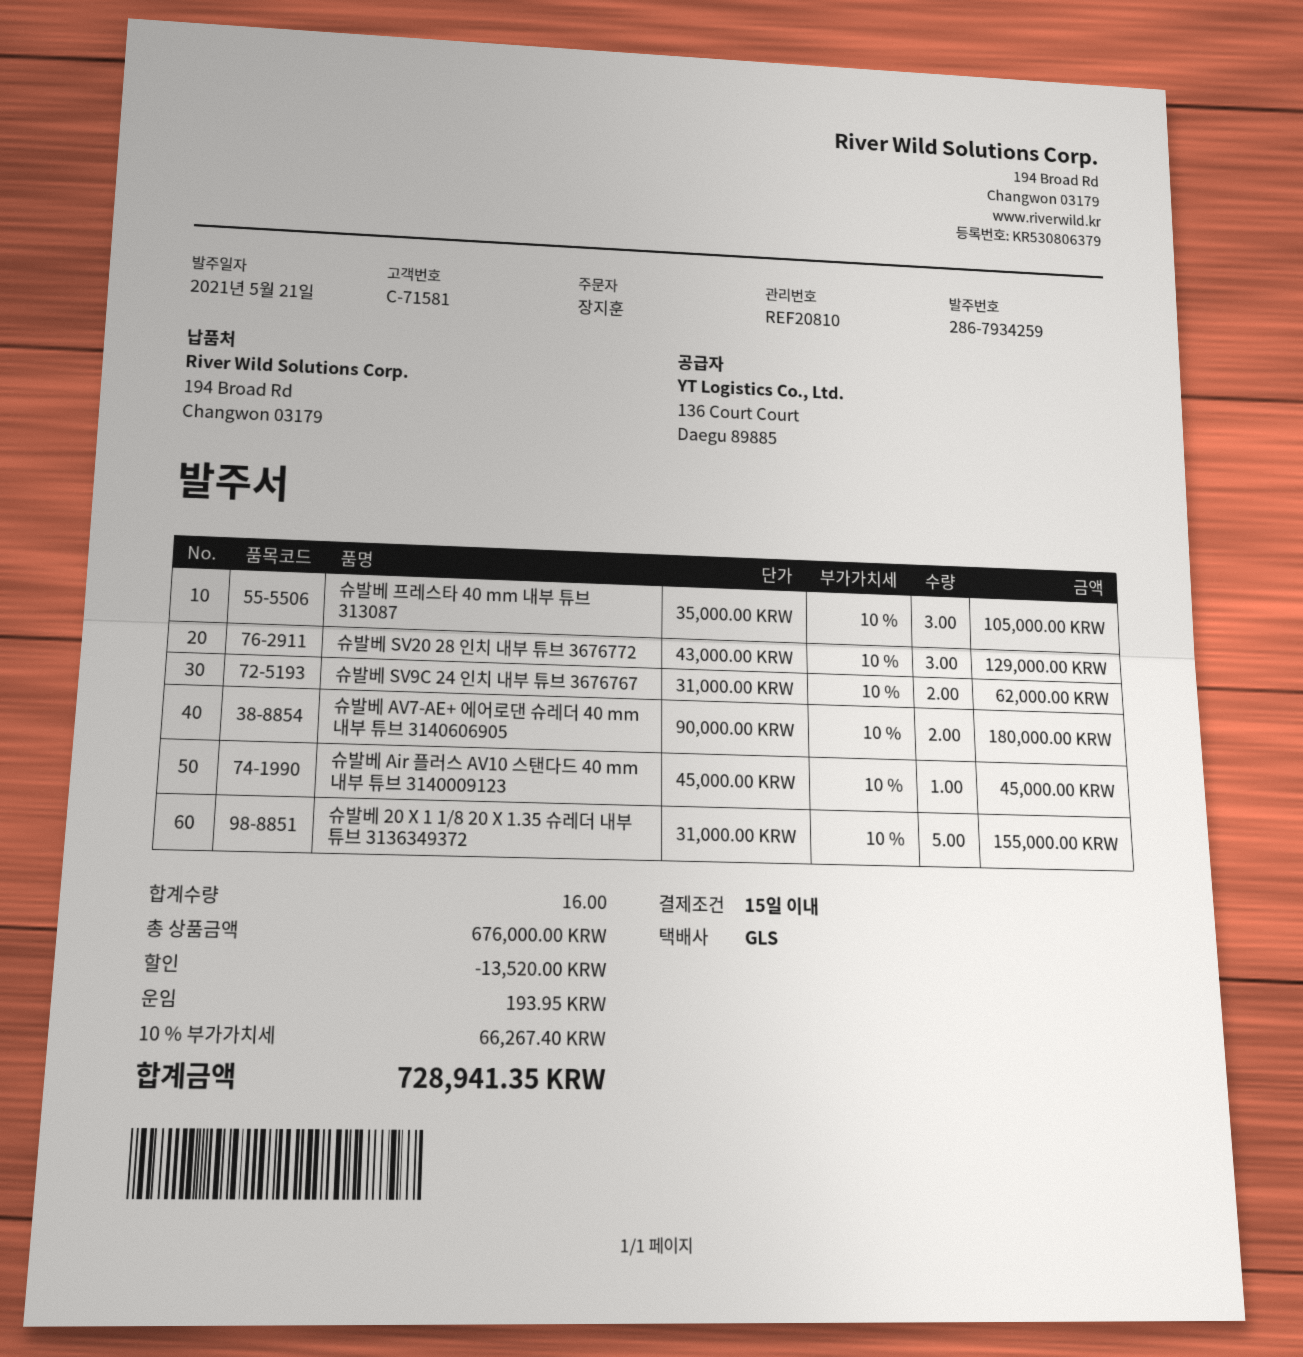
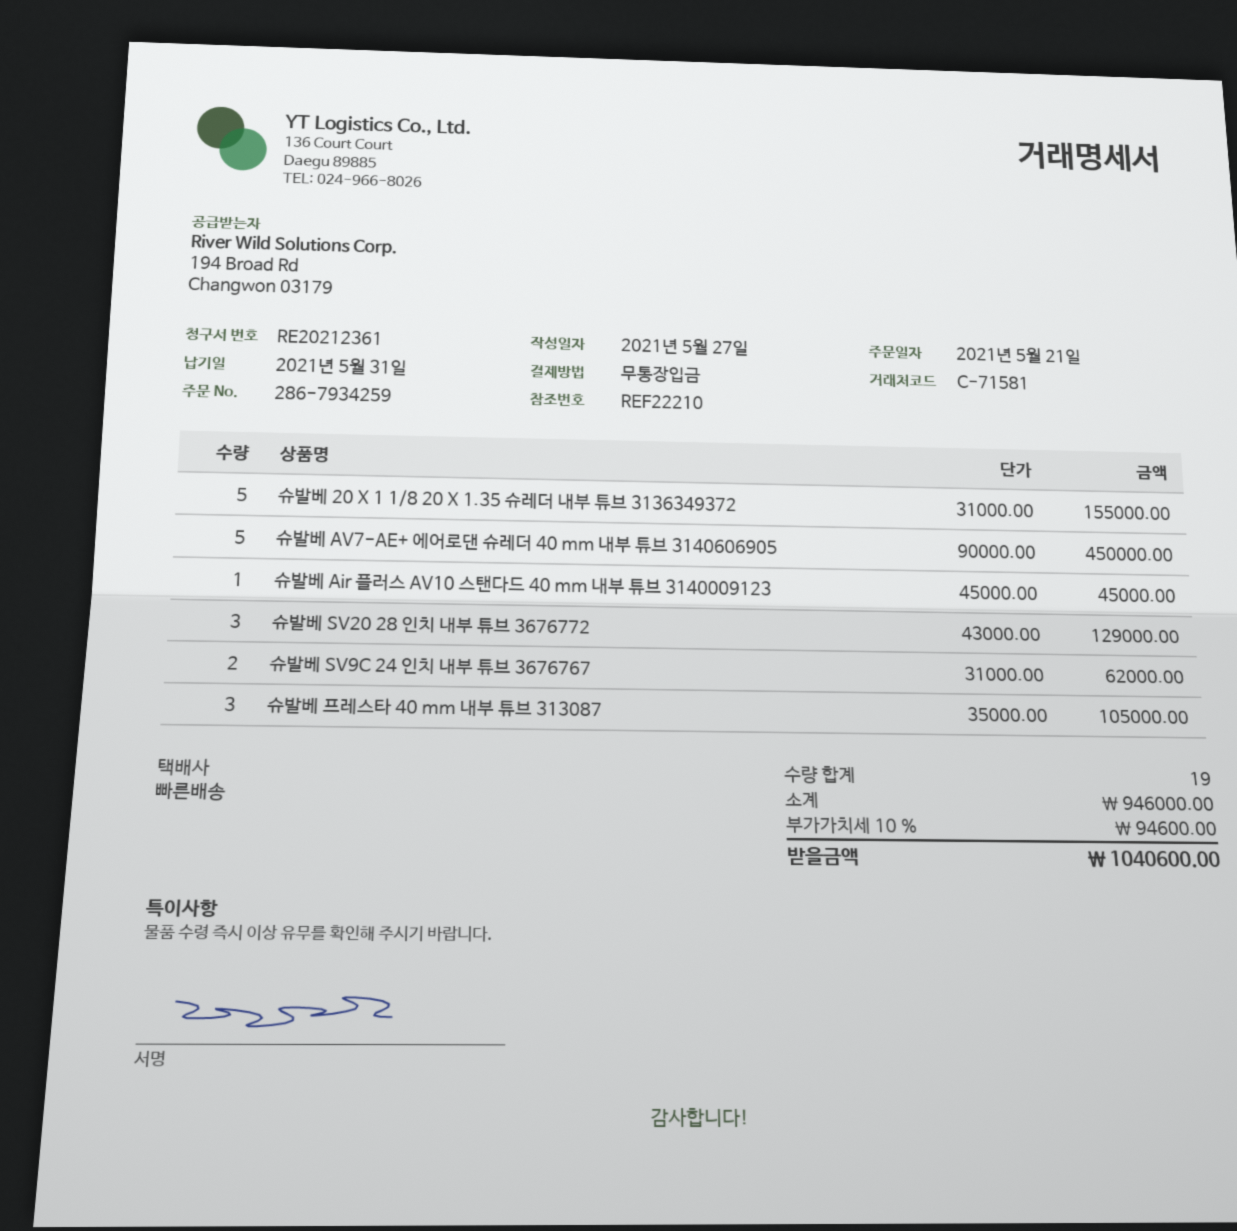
reference: REF20810 -> REF22210
shipping method: GLS -> express
슈발베 AV7-AE+ 에어로댄 슈레더 40 mm 내부 튜브 3140606905: 2 x 90000.00 = 180000.00 -> 5 x 90000.00 = 450000.00
total quantity: 16 -> 19
subtotal: 676000.00 -> 946000.00
discount: 13520.00 -> none
shipping: 193.95 -> none
tax: 10% = 66267.40 -> 10% = 94600.00
total: 728941.35 -> 1040600.00

